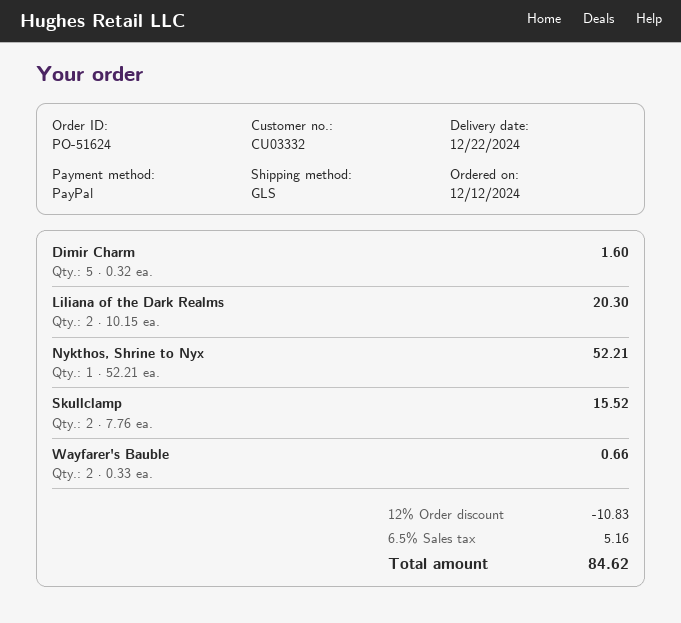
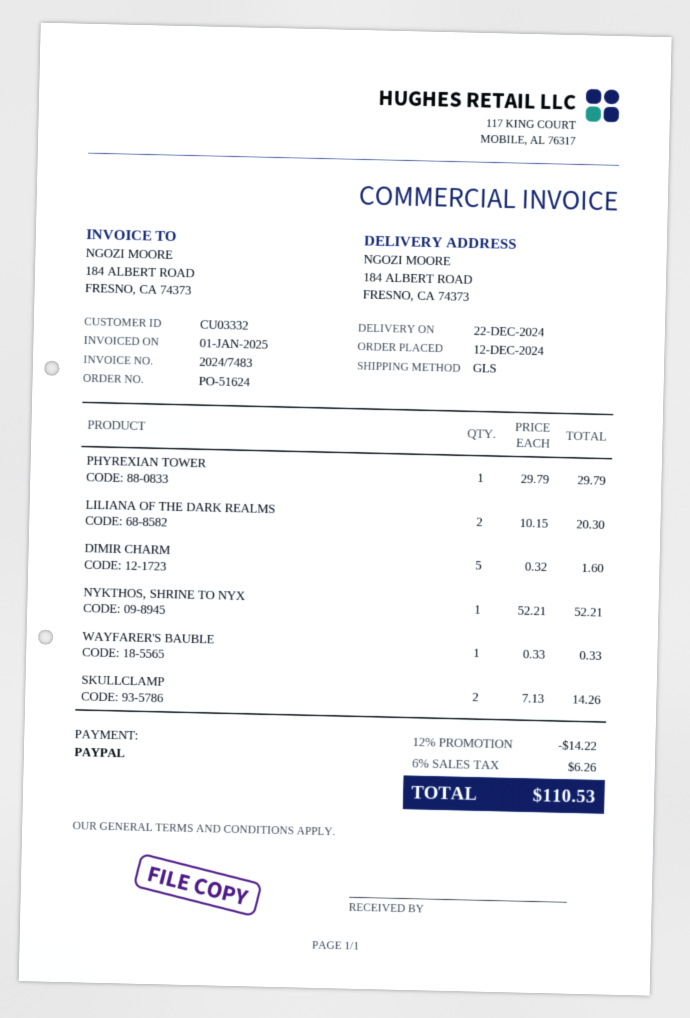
Skullclamp: 2 x 7.76 = 15.52 -> 2 x 7.13 = 14.26
Wayfarer's Bauble: 2 x 0.33 = 0.66 -> 1 x 0.33 = 0.33
PHYREXIAN TOWER: none -> 1 x 29.79 = 29.79
discount: 12% = 10.83 -> 12% = 14.22
tax: 6.5% = 5.16 -> 6% = 6.26
total: 84.62 -> 110.53

